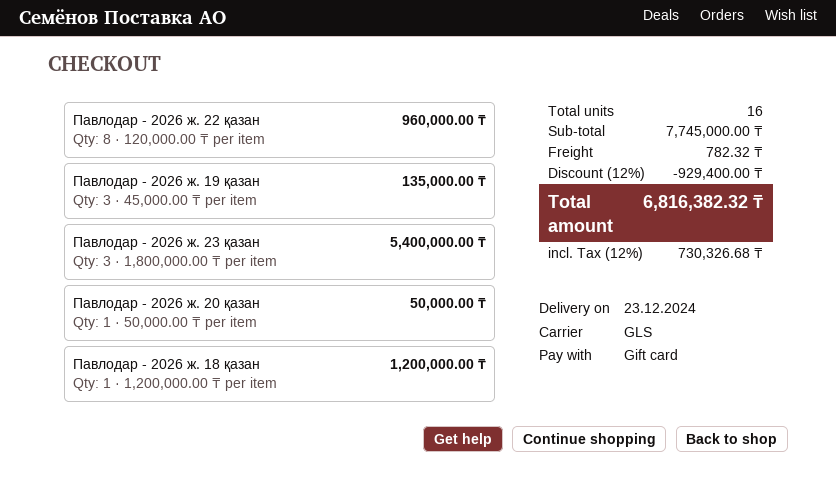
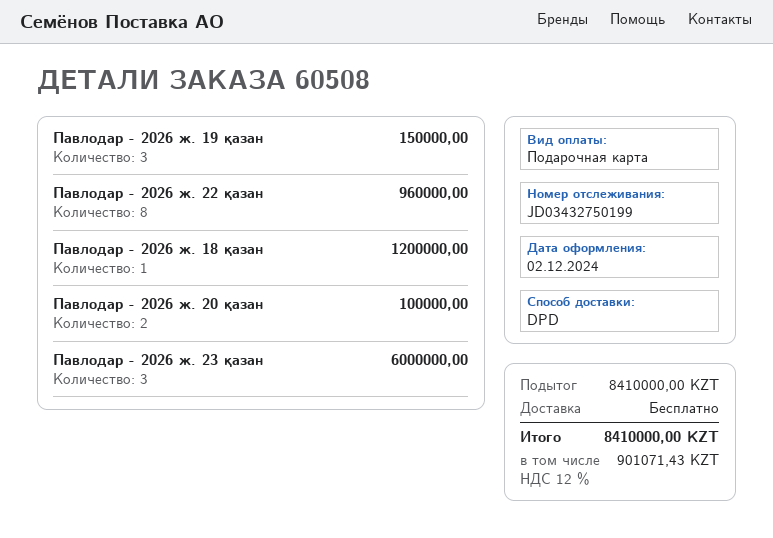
shipping method: GLS -> DPD
Павлодар - 2026 ж. 19 қазан: 3 for 135000.00 -> 3 for 150000.00
Павлодар - 2026 ж. 23 қазан: 3 for 5400000.00 -> 3 for 6000000.00
Павлодар - 2026 ж. 20 қазан: 1 for 50000.00 -> 2 for 100000.00
subtotal: 7745000.00 -> 8410000.00
discount: 12% = 929400.00 -> none
shipping: 782.32 -> 0.00
tax: 12% = 730326.68 -> 12% = 901071.43
total: 6816382.32 -> 8410000.00

